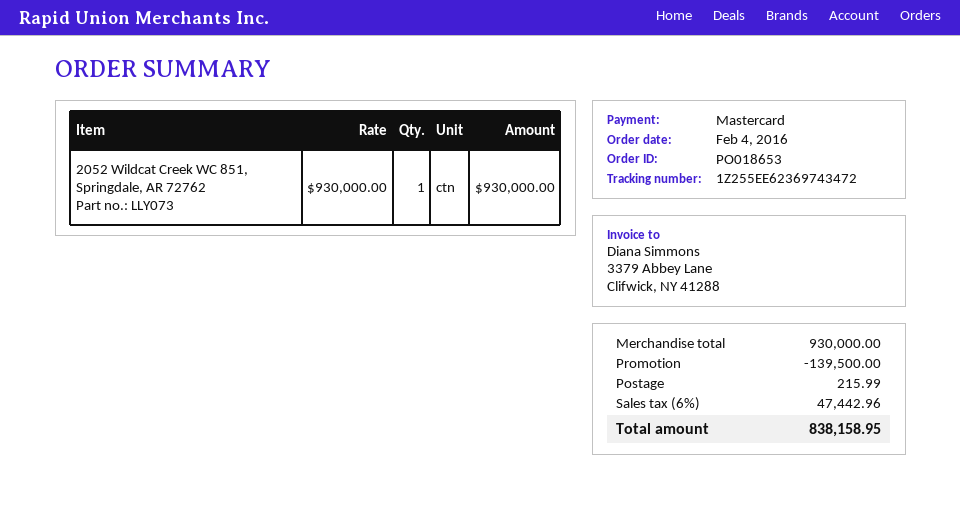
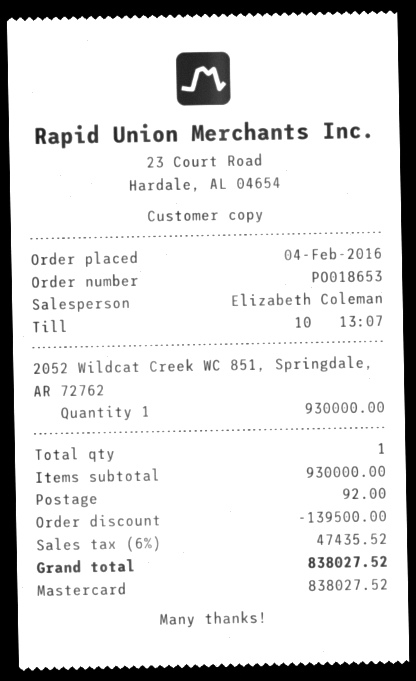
shipping: 215.99 -> 92.00
tax: 6% = 47442.96 -> 6% = 47435.52
total: 838158.95 -> 838027.52

